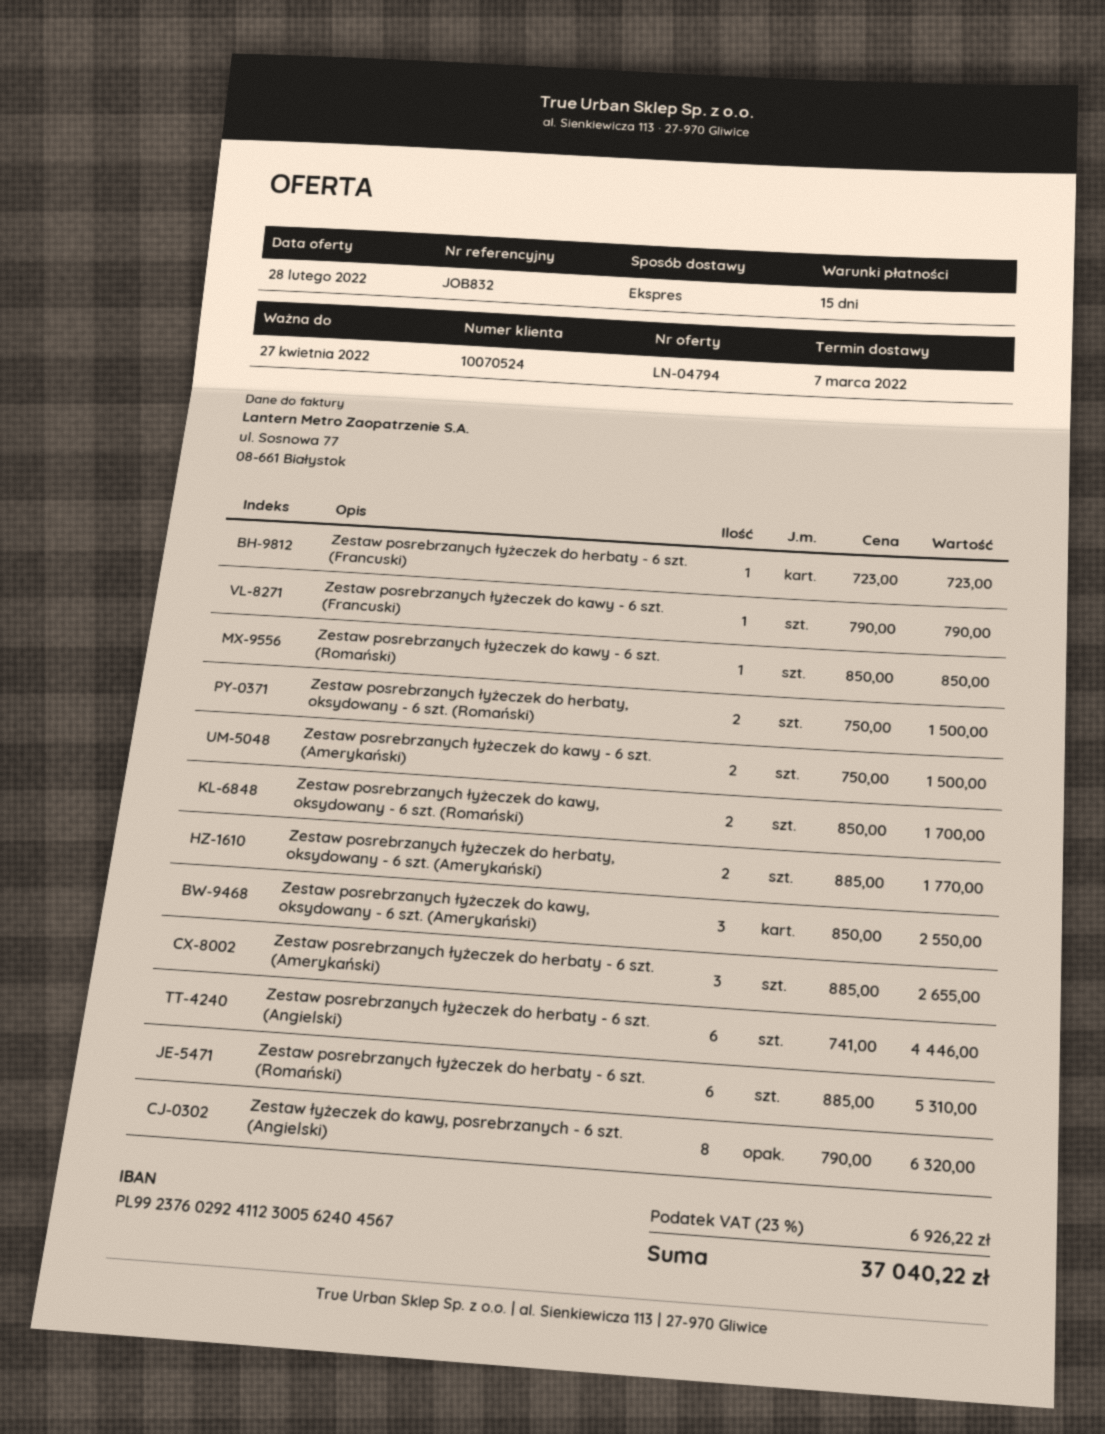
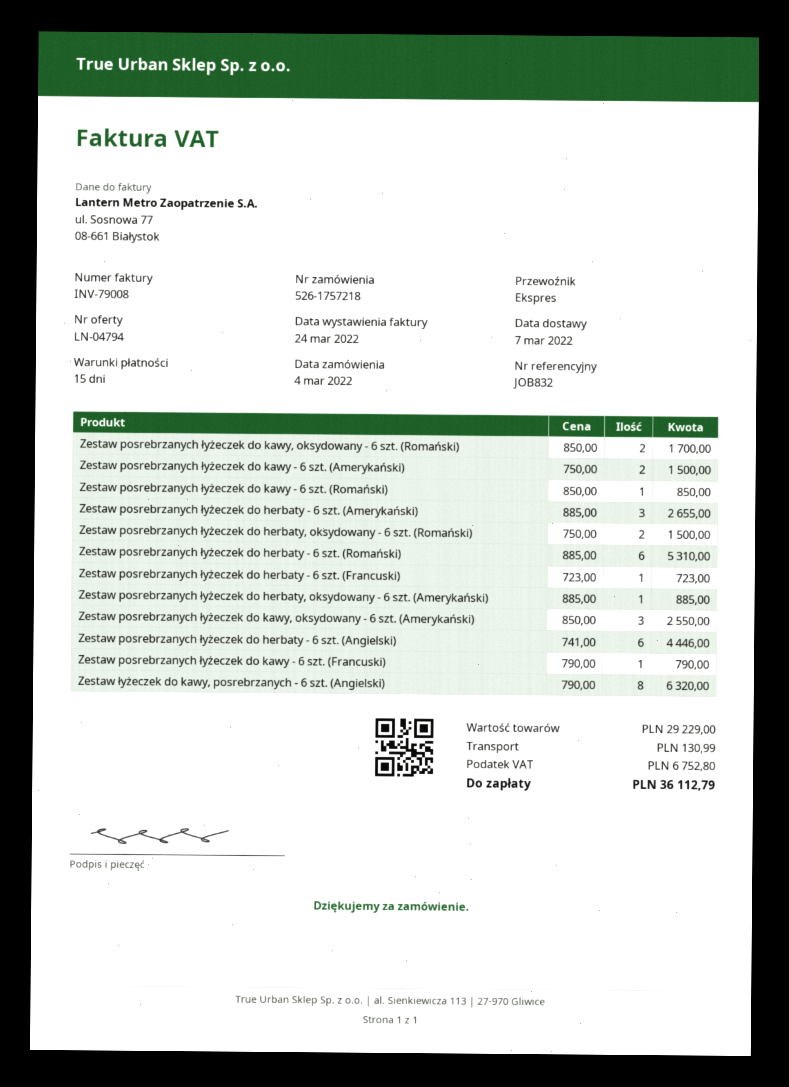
Zestaw posrebrzanych łyżeczek do herbaty, oksydowany - 6 szt. (Amerykański): 2 x 885.00 = 1770.00 -> 1 x 885.00 = 885.00
shipping: none -> 130.99
tax: 6926.22 -> 6752.80
total: 37040.22 -> 36112.79

